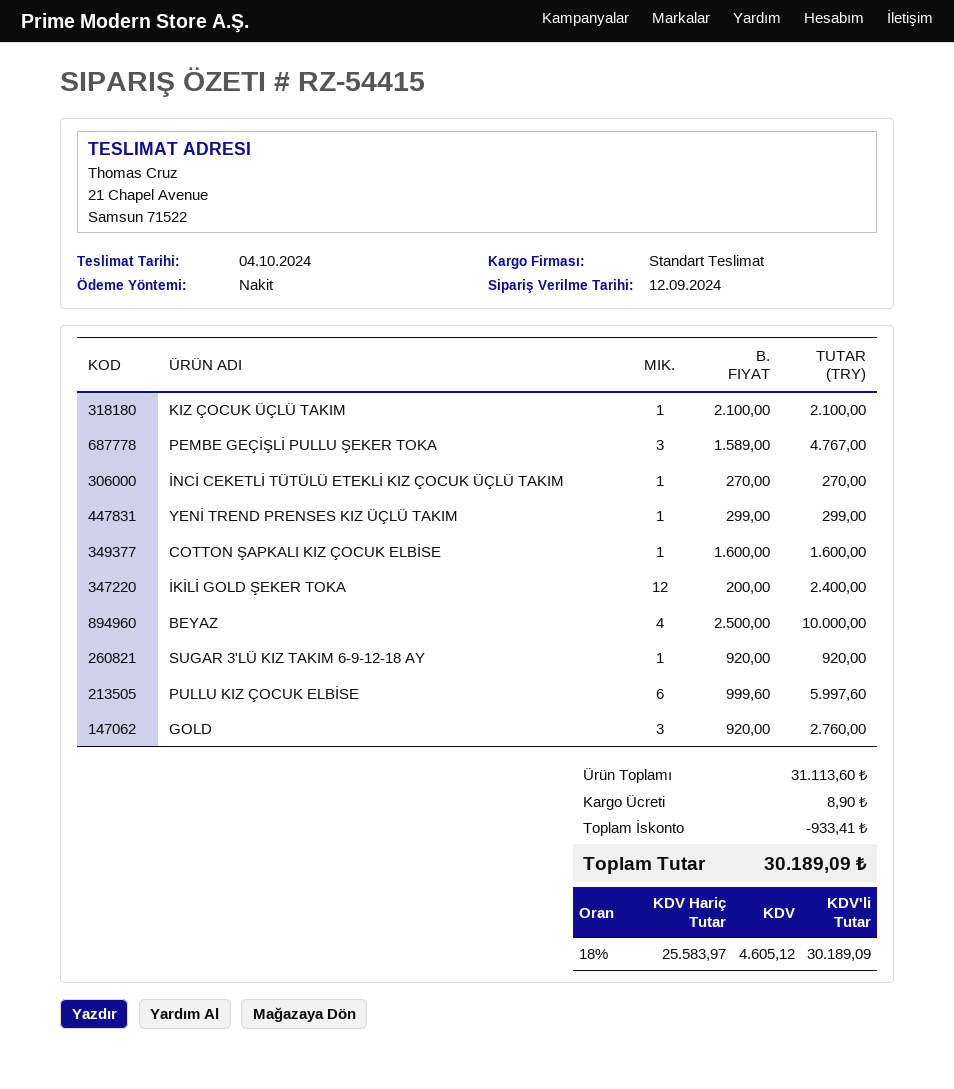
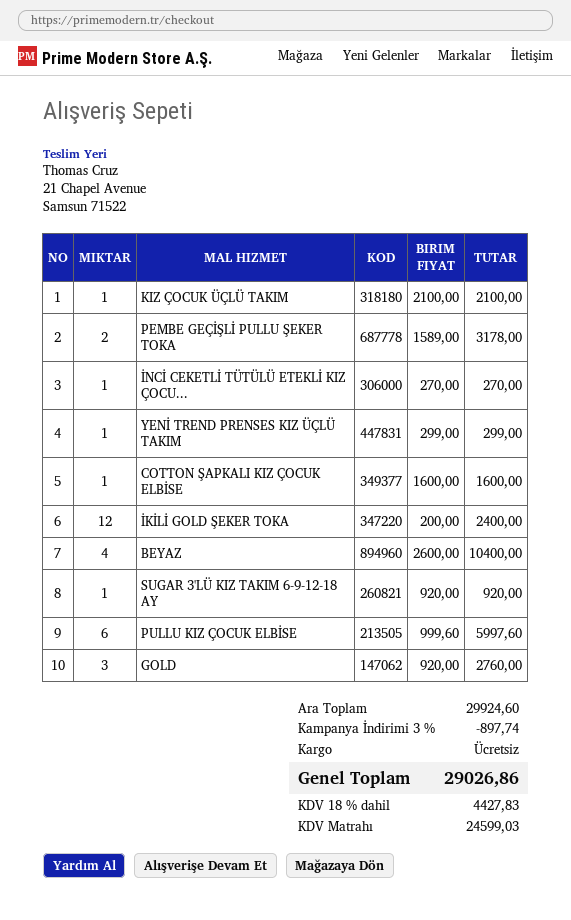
PEMBE GEÇİŞLİ PULLU ŞEKER TOKA: 3 x 1589.00 = 4767.00 -> 2 x 1589.00 = 3178.00
BEYAZ: 4 x 2500.00 = 10000.00 -> 4 x 2600.00 = 10400.00
subtotal: 31113.60 -> 29924.60
discount: 933.41 -> 897.74
shipping: 8.90 -> 0.00
net: 25583.97 -> 24599.03
tax: 18% = 4605.12 -> 18% = 4427.83
total: 30189.09 -> 29026.86

